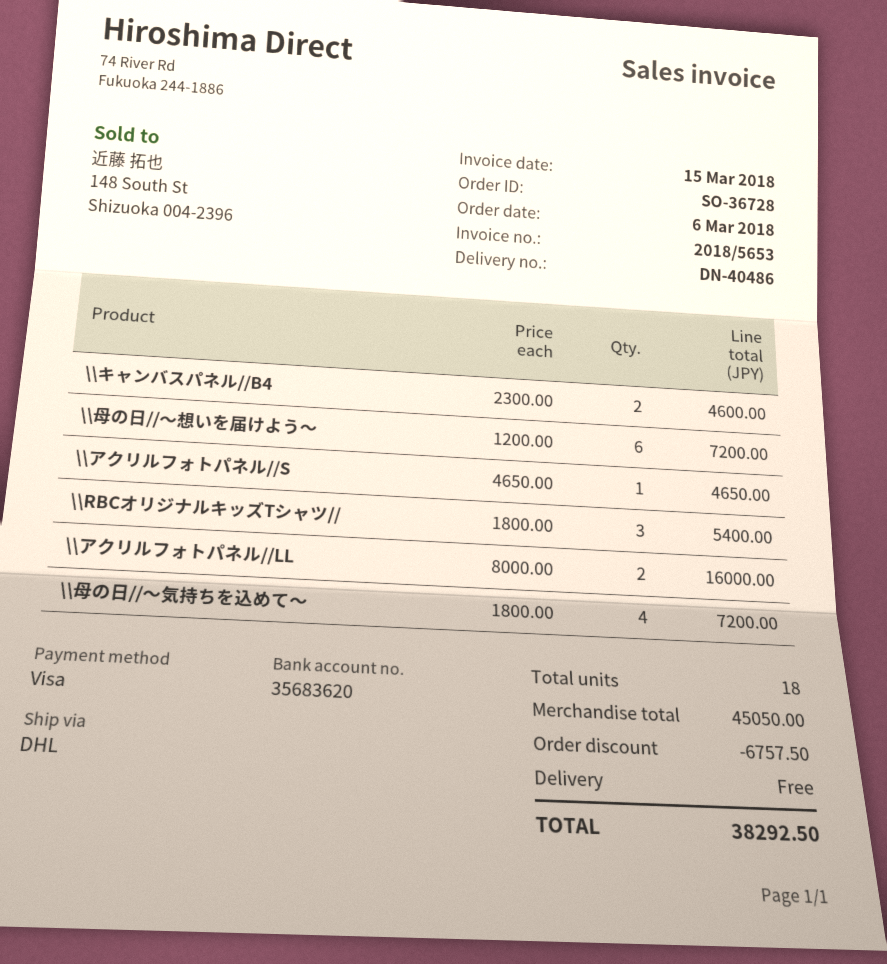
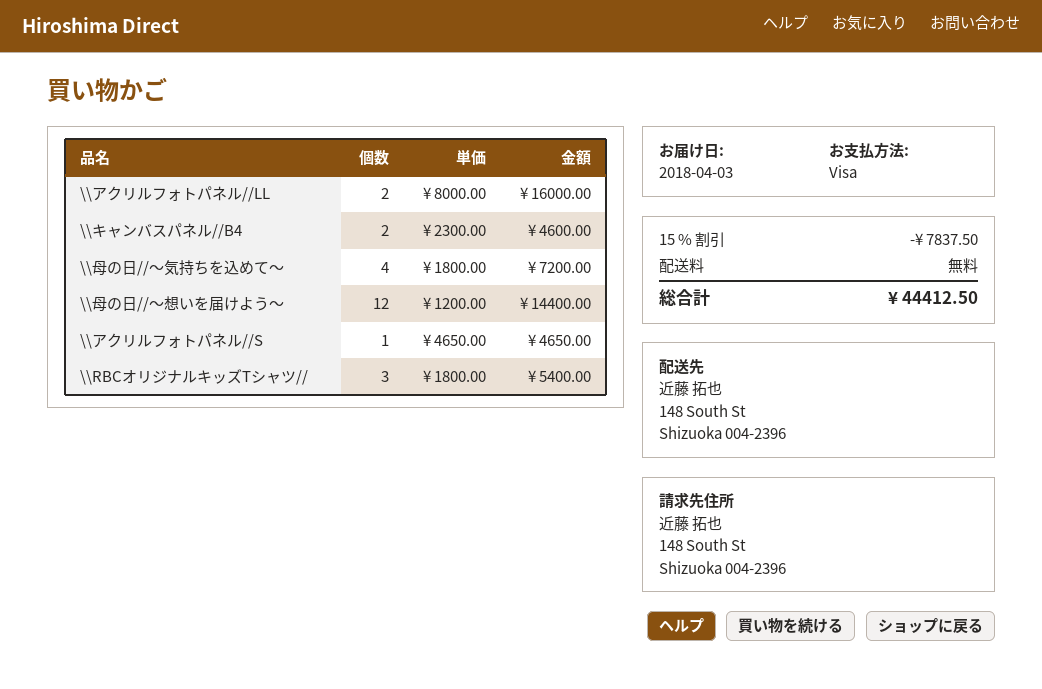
\\母の日//〜想いを届けよう〜: 6 x 1200.00 = 7200.00 -> 12 x 1200.00 = 14400.00
discount: 6757.50 -> 7837.50
total: 38292.50 -> 44412.50

